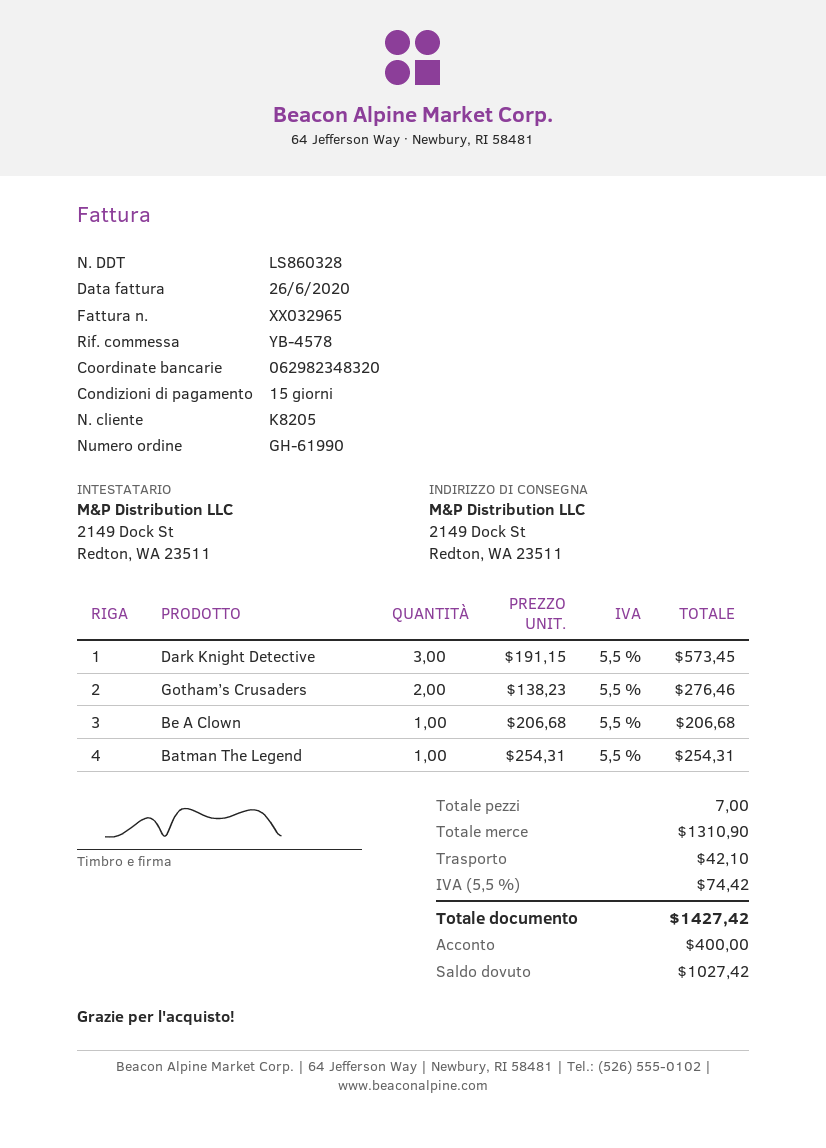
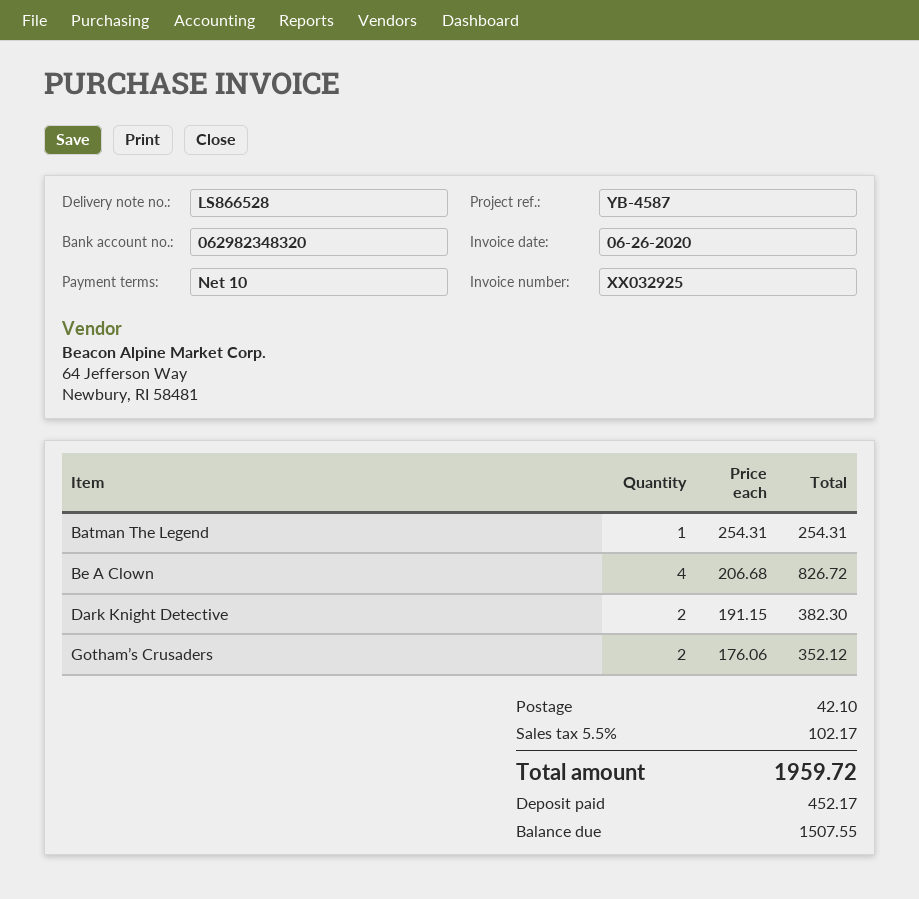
delivery note number: LS860328 -> LS866528
invoice number: XX032965 -> XX032925
payment terms: 15 days -> 10 days
reference: YB-4578 -> YB-4587
Dark Knight Detective: 3 x 191.15 = 573.45 -> 2 x 191.15 = 382.30
Gotham’s Crusaders: 2 x 138.23 = 276.46 -> 2 x 176.06 = 352.12
Be A Clown: 1 x 206.68 = 206.68 -> 4 x 206.68 = 826.72
tax: 5.5% = 74.42 -> 5.5% = 102.17
total: 1427.42 -> 1959.72
deposit: 400.00 -> 452.17
balance: 1027.42 -> 1507.55

